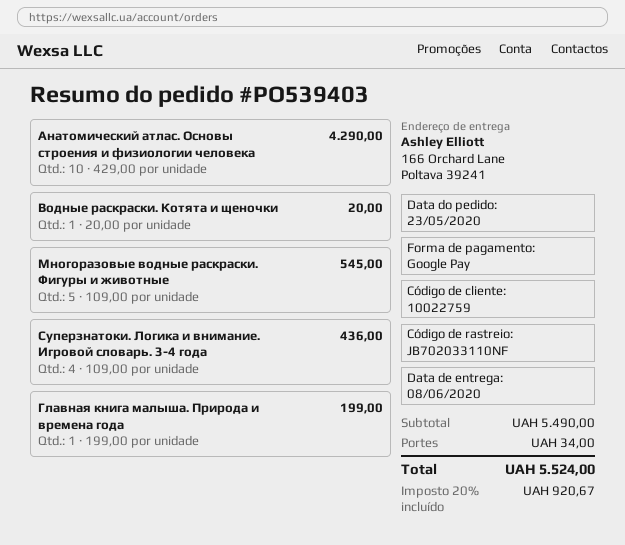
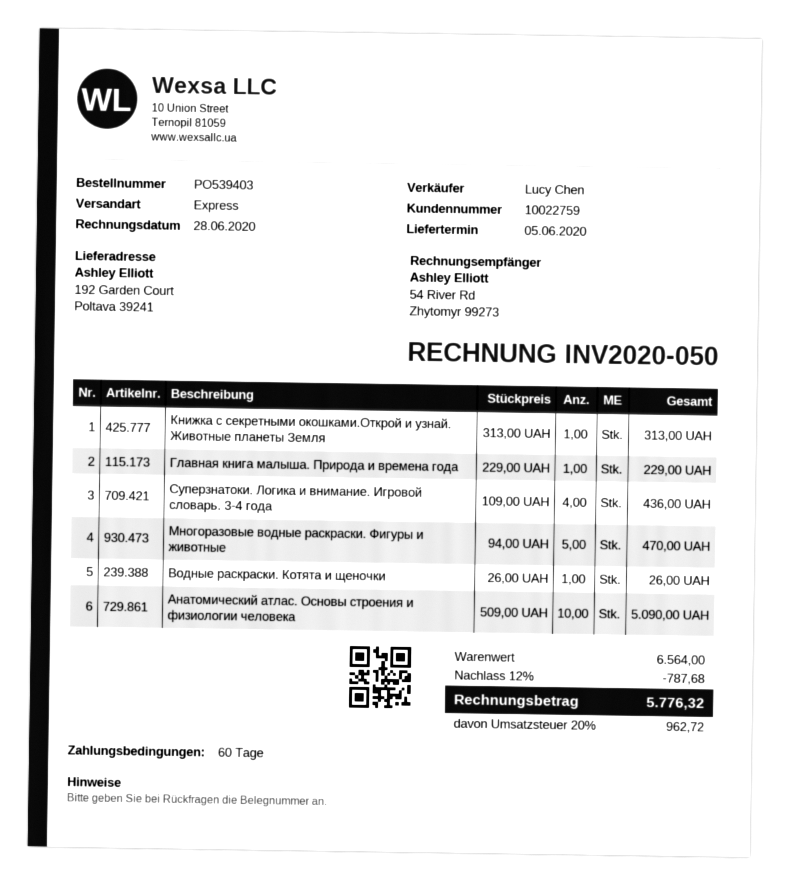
delivery date: 2020-06-08 -> 2020-06-05
ship to: 166 Orchard Lane, Poltava 39241 -> 192 Garden Court, Poltava 39241
Анатомический атлас. Основы строения и физиологии человека: 10 x 429.00 = 4290.00 -> 10 x 509.00 = 5090.00
Водные раскраски. Котята и щеночки: 1 x 20.00 = 20.00 -> 1 x 26.00 = 26.00
Многоразовые водные раскраски. Фигуры и животные: 5 x 109.00 = 545.00 -> 5 x 94.00 = 470.00
Главная книга малыша. Природа и времена года: 1 x 199.00 = 199.00 -> 1 x 229.00 = 229.00
Книжка с секретными окошками.Открой и узнай. Животные планеты Земля: none -> 1 x 313.00 = 313.00
subtotal: 5490.00 -> 6564.00
discount: none -> 12% = 787.68
shipping: 34.00 -> none
tax: 20% = 920.67 -> 20% = 962.72
total: 5524.00 -> 5776.32

